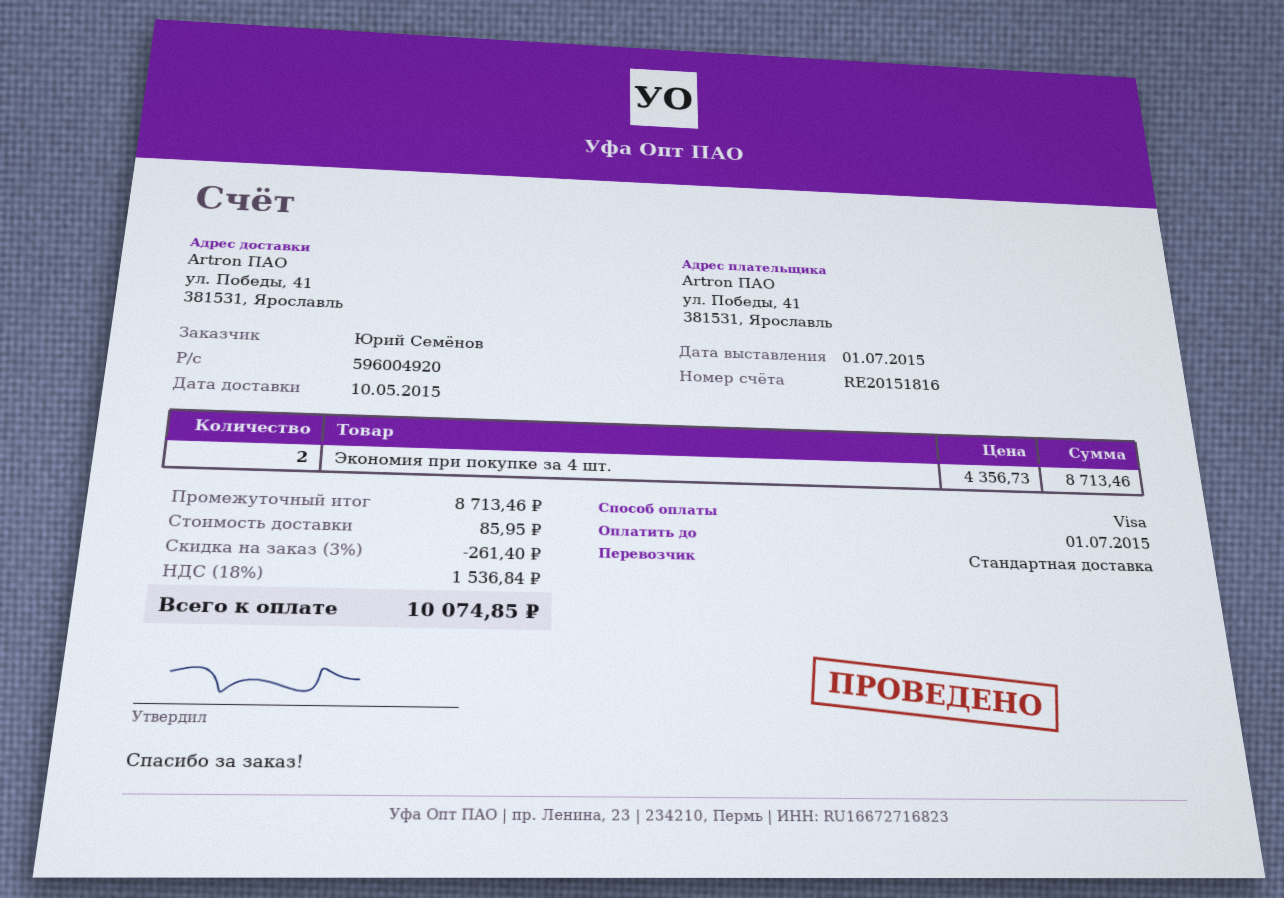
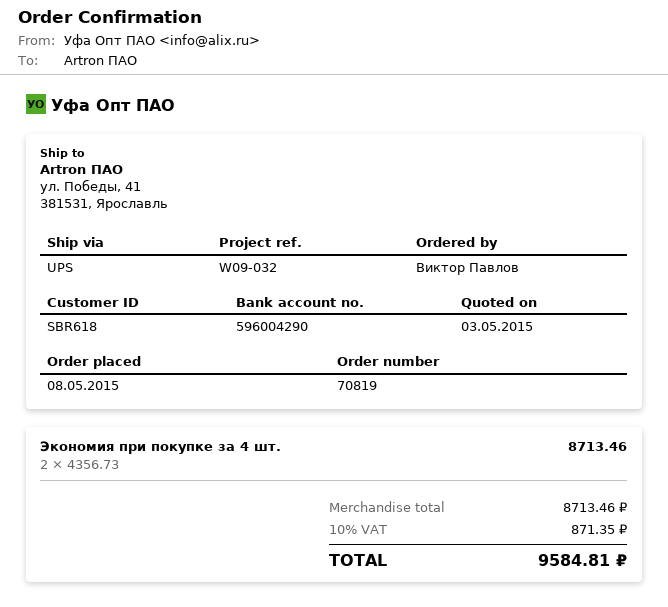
ordered by: Юрий Семёнов -> Виктор Павлов
bank account: 596004920 -> 596004290
shipping method: standard -> UPS
discount: 3% = 261.40 -> none
shipping: 85.95 -> none
tax: 18% = 1536.84 -> 10% = 871.35
total: 10074.85 -> 9584.81

